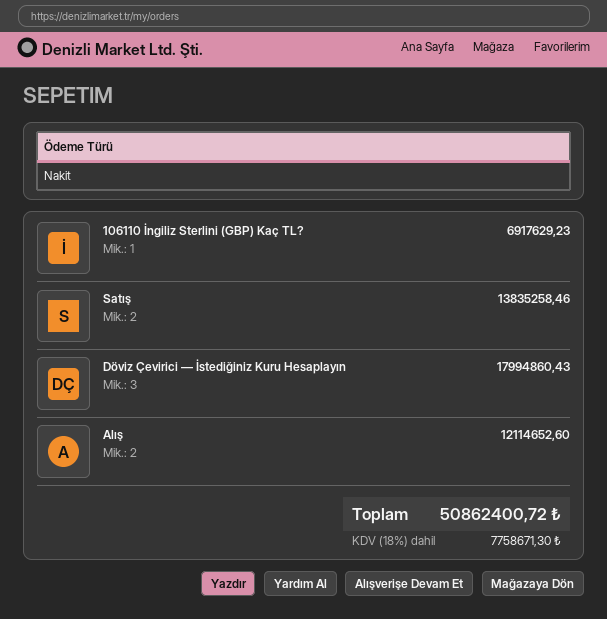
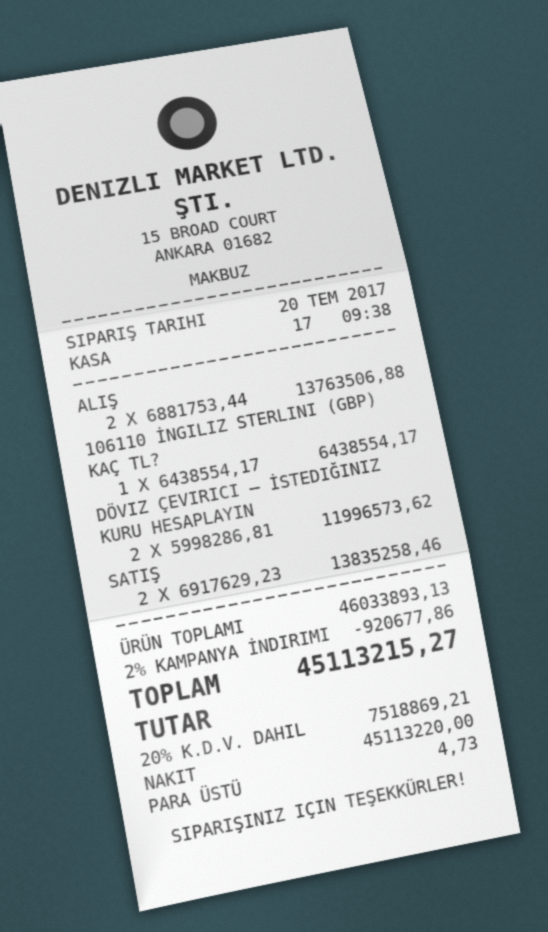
106110 İngiliz Sterlini (GBP) Kaç TL?: 1 for 6917629.23 -> 1 for 6438554.17
Döviz Çevirici — İstediğiniz Kuru Hesaplayın: 3 for 17994860.43 -> 2 for 11996573.62
Alış: 2 for 12114652.60 -> 2 for 13763506.88
discount: none -> 2% = 920677.86
tax: 18% = 7758671.30 -> 20% = 7518869.21
total: 50862400.72 -> 45113215.27

